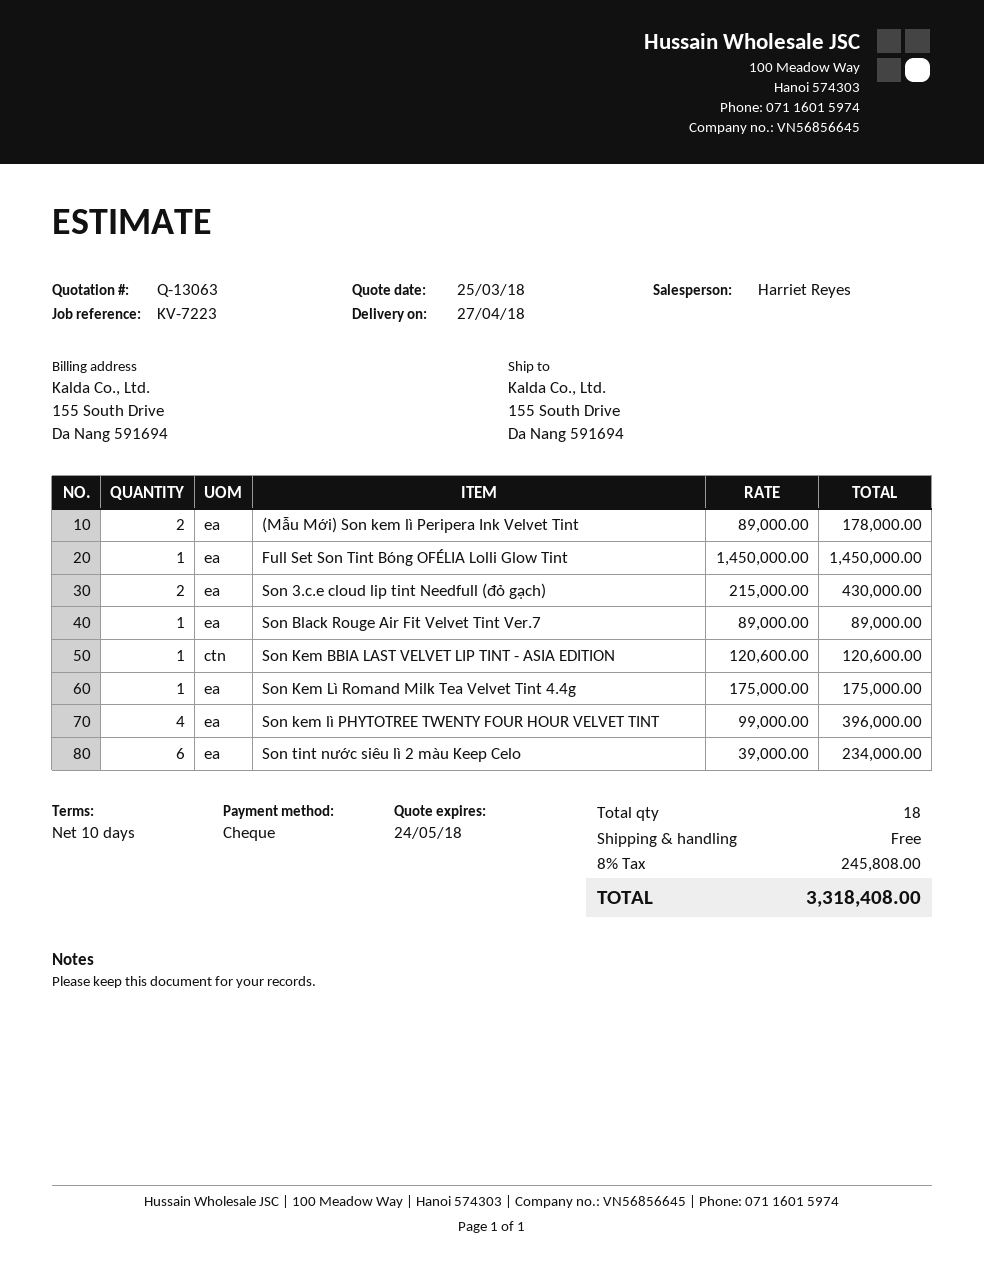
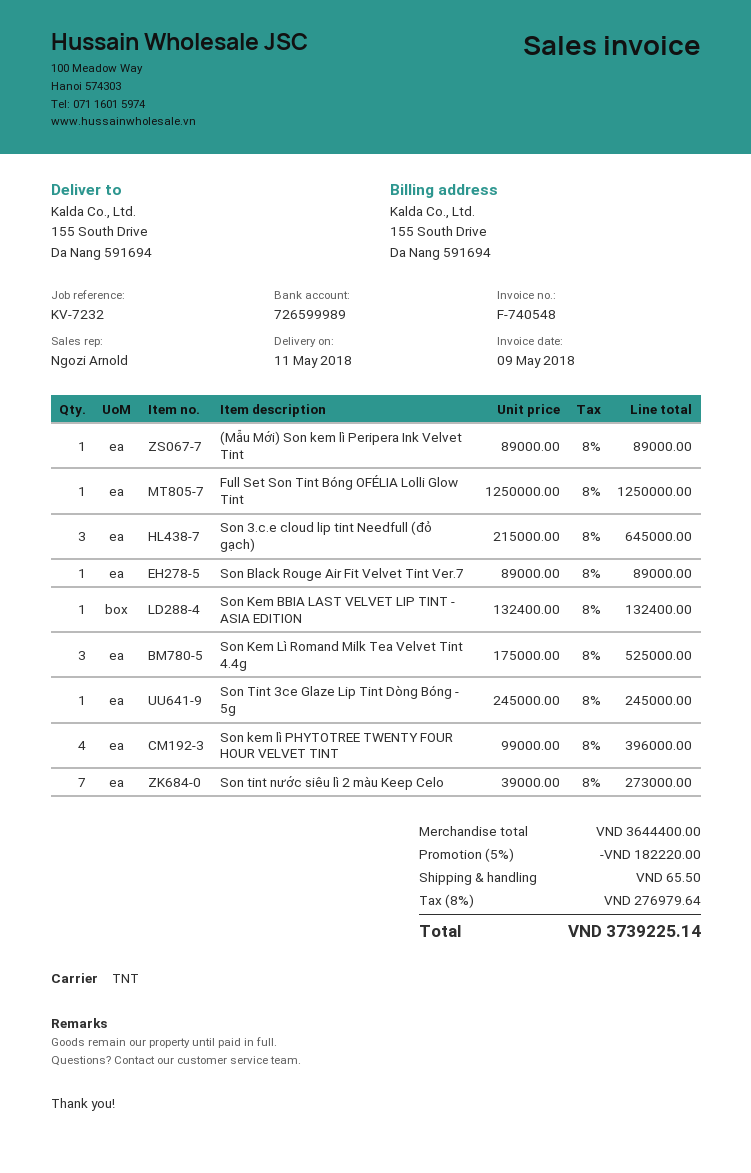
delivery date: 2018-04-27 -> 2018-05-11
reference: KV-7223 -> KV-7232
sales rep: Harriet Reyes -> Ngozi Arnold
(Mẫu Mới) Son kem lì Peripera Ink Velvet Tint: 2 x 89000.00 = 178000.00 -> 1 x 89000.00 = 89000.00
Full Set Son Tint Bóng OFÉLIA Lolli Glow Tint: 1 x 1450000.00 = 1450000.00 -> 1 x 1250000.00 = 1250000.00
Son 3.c.e cloud lip tint Needfull (đỏ gạch): 2 x 215000.00 = 430000.00 -> 3 x 215000.00 = 645000.00
Son Kem BBIA LAST VELVET LIP TINT - ASIA EDITION: 1 x 120600.00 = 120600.00 -> 1 x 132400.00 = 132400.00
Son Kem Lì Romand Milk Tea Velvet Tint 4.4g: 1 x 175000.00 = 175000.00 -> 3 x 175000.00 = 525000.00
Son tint nước siêu lì 2 màu Keep Celo: 6 x 39000.00 = 234000.00 -> 7 x 39000.00 = 273000.00
Son Tint 3ce Glaze Lip Tint Dòng Bóng - 5g: none -> 1 x 245000.00 = 245000.00
discount: none -> 5% = 182220.00
shipping: 0.00 -> 65.50
tax: 8% = 245808.00 -> 8% = 276979.64
total: 3318408.00 -> 3739225.14

